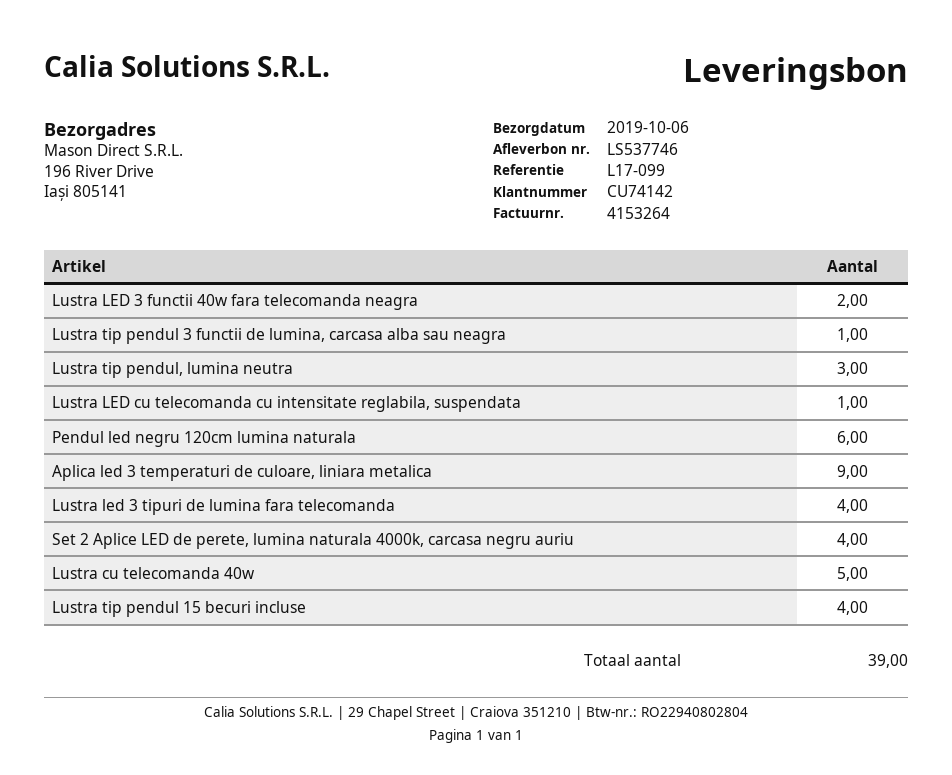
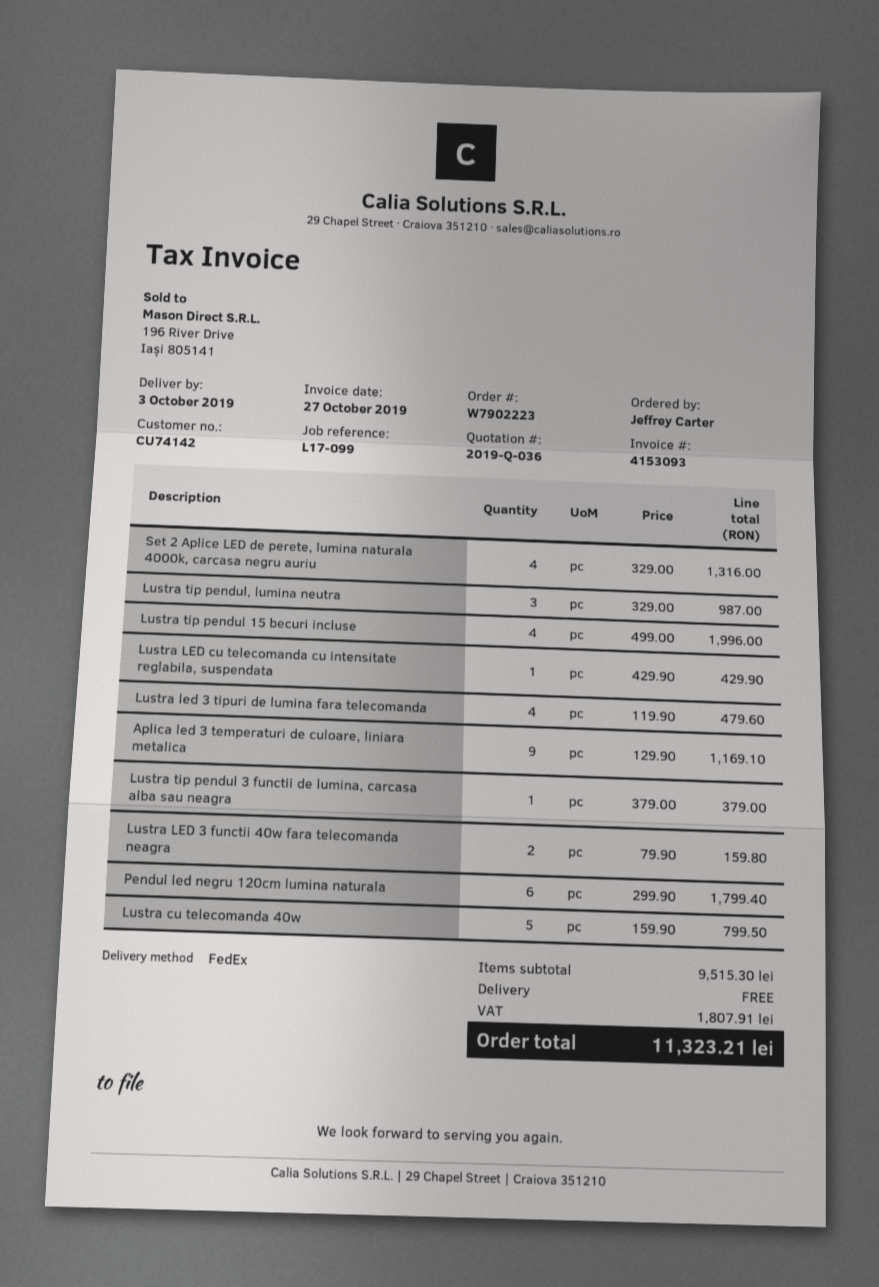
delivery date: 2019-10-06 -> 2019-10-03
invoice number: 4153264 -> 4153093

